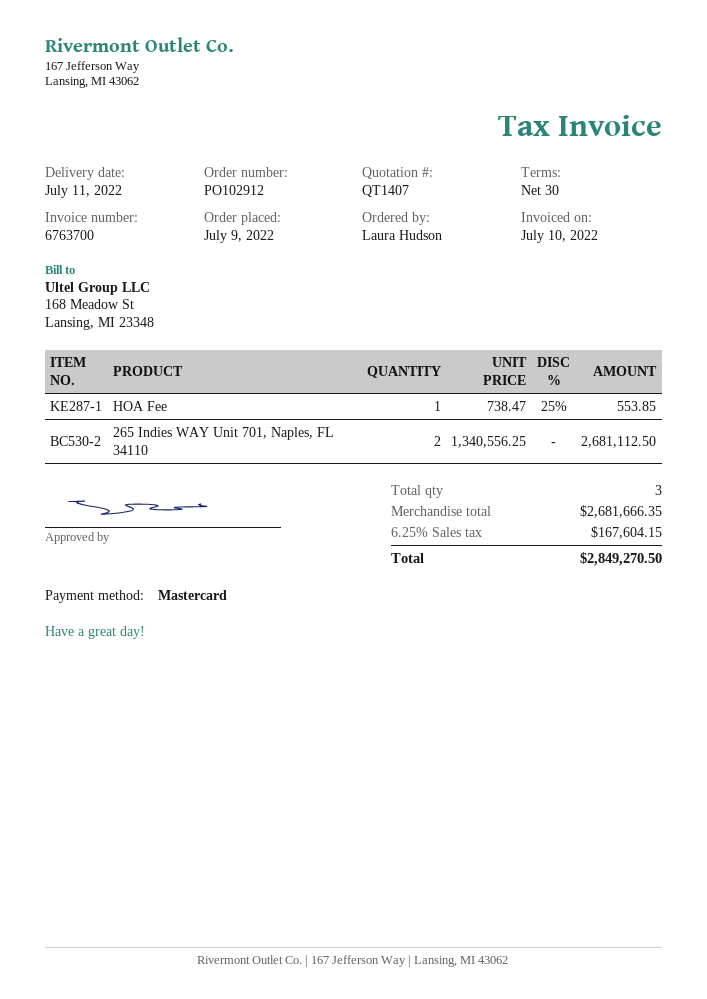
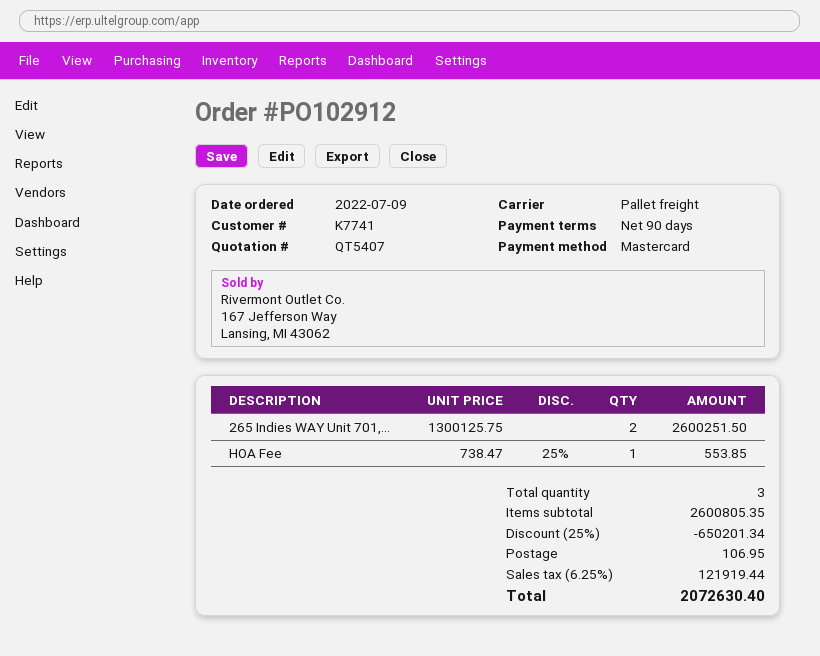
quote number: QT1407 -> QT5407
payment terms: 30 days -> 90 days
265 Indies WAY Unit 701, Naples, FL 34110: 2 x 1340556.25 = 2681112.50 -> 2 x 1300125.75 = 2600251.50
subtotal: 2681666.35 -> 2600805.35
discount: none -> 25% = 650201.34
shipping: none -> 106.95
tax: 6.25% = 167604.15 -> 6.25% = 121919.44
total: 2849270.50 -> 2072630.40

